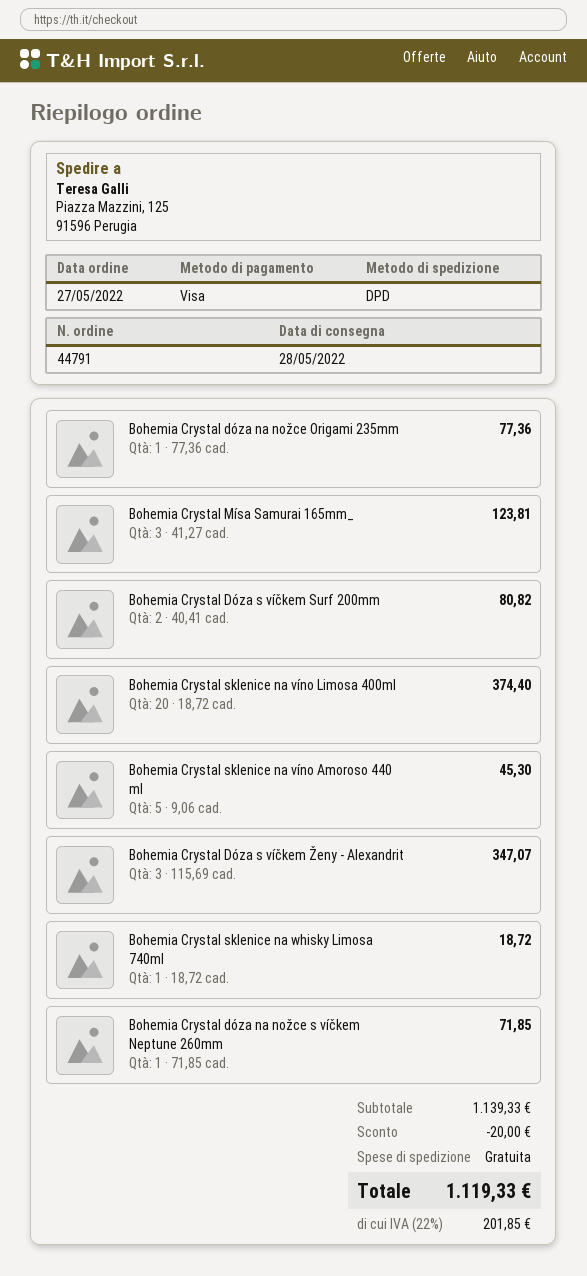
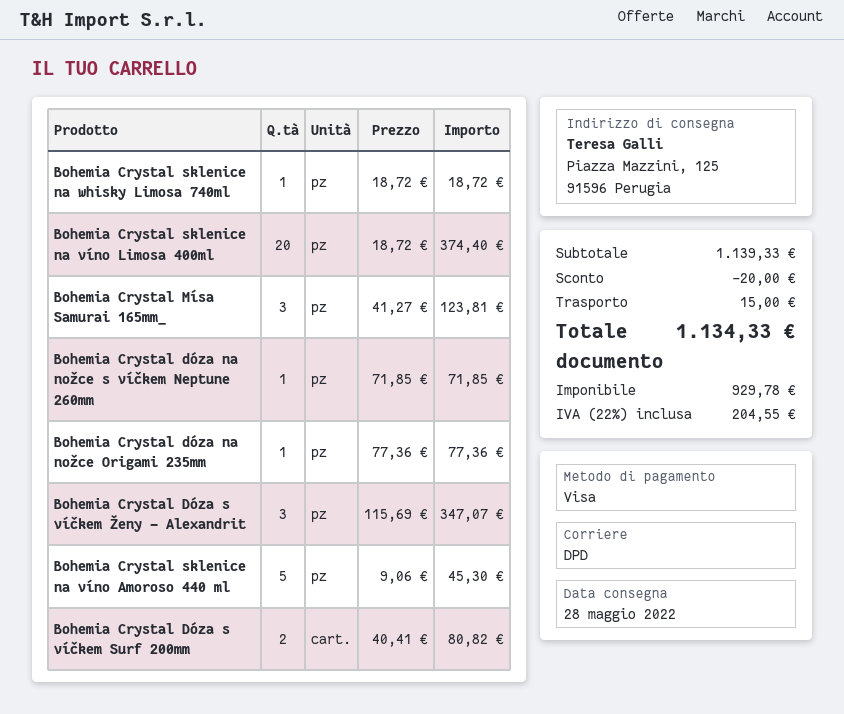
shipping: 0.00 -> 15.00
tax: 22% = 201.85 -> 22% = 204.55
total: 1119.33 -> 1134.33

